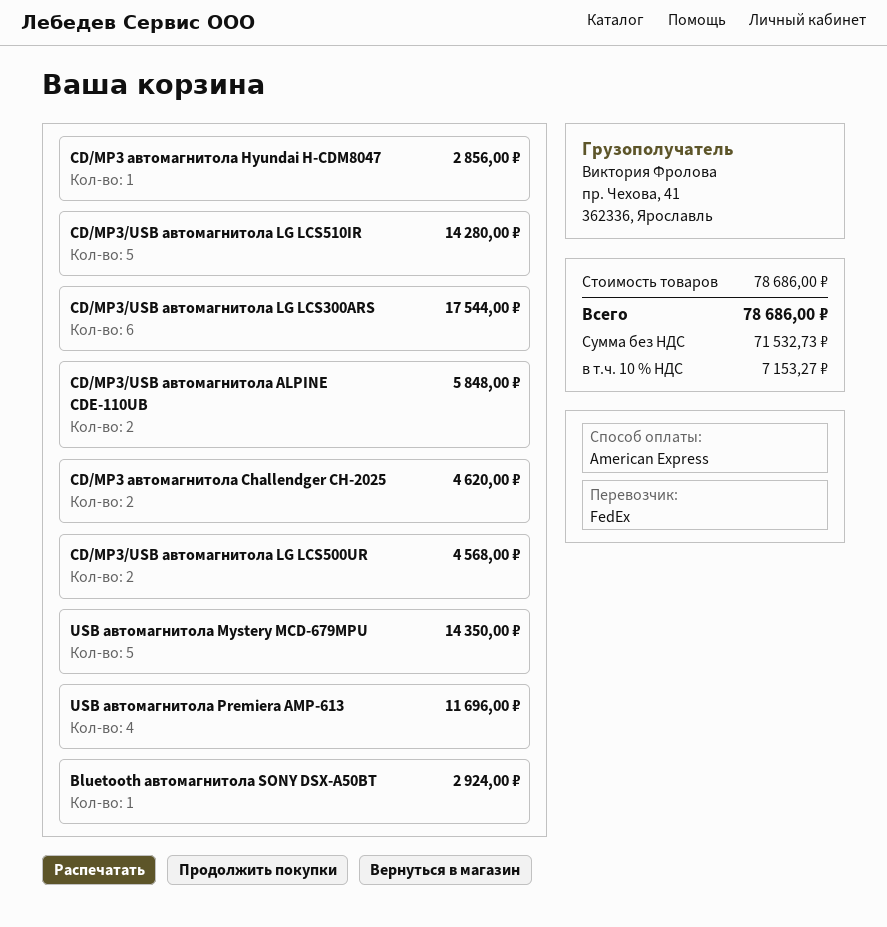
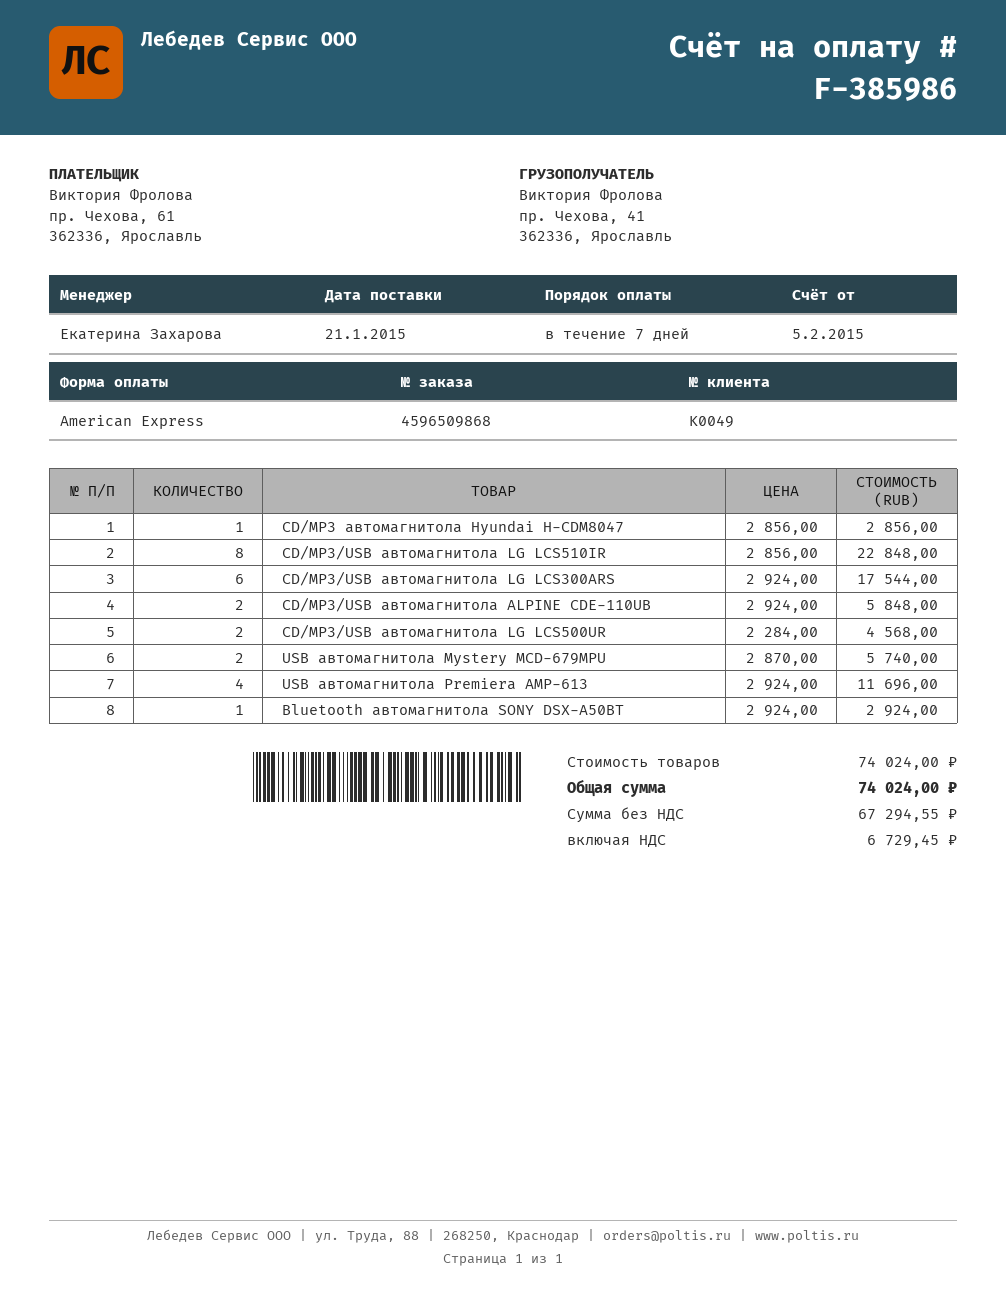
CD/MP3/USB автомагнитола LG LCS510IR: 5 for 14280.00 -> 8 for 22848.00
CD/MP3 автомагнитола Challendger CH-2025: 2 for 4620.00 -> none
USB автомагнитола Mystery MCD-679MPU: 5 for 14350.00 -> 2 for 5740.00
subtotal: 78686.00 -> 74024.00
net: 71532.73 -> 67294.55
tax: 7153.27 -> 6729.45
total: 78686.00 -> 74024.00

